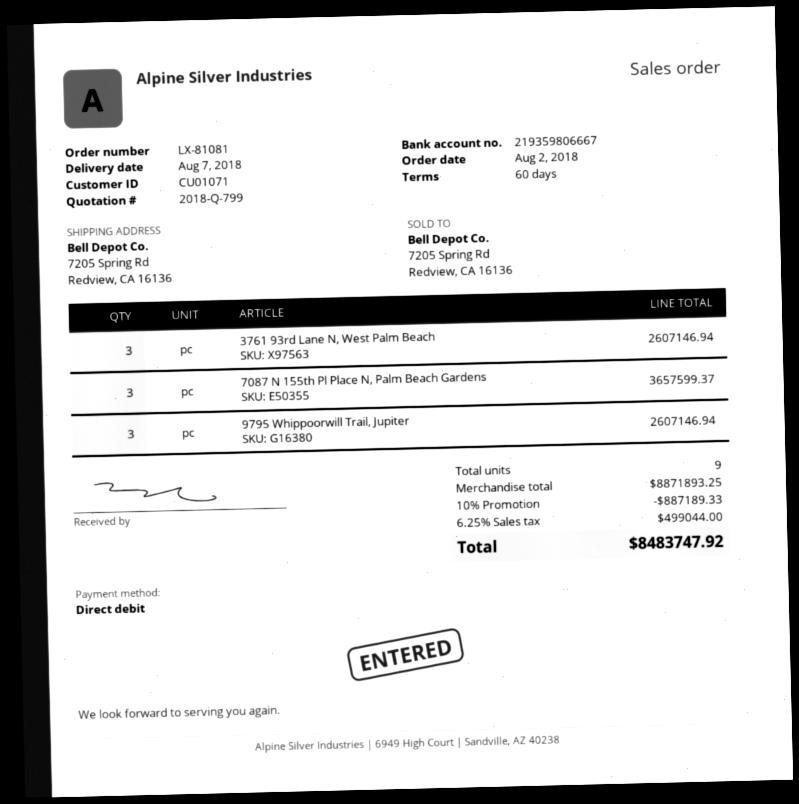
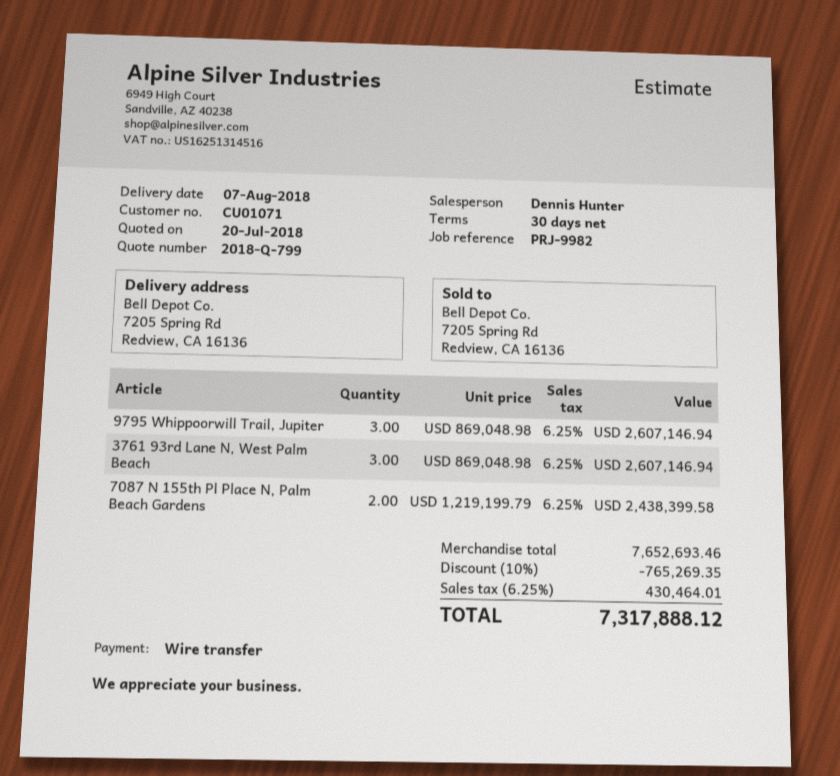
payment terms: 60 days -> 30 days
payment method: direct debit -> bank transfer
7087 N 155th Pl Place N, Palm Beach Gardens: 3 for 3657599.37 -> 2 for 2438399.58
subtotal: 8871893.25 -> 7652693.46
discount: 10% = 887189.33 -> 10% = 765269.35
tax: 6.25% = 499044.00 -> 6.25% = 430464.01
total: 8483747.92 -> 7317888.12

